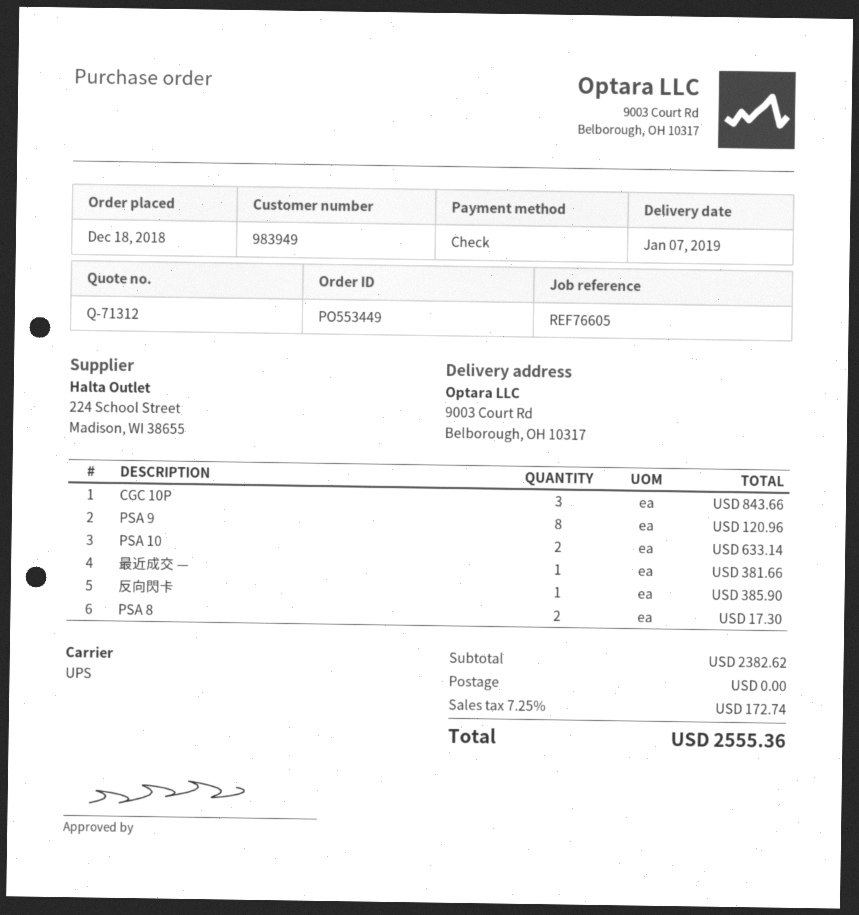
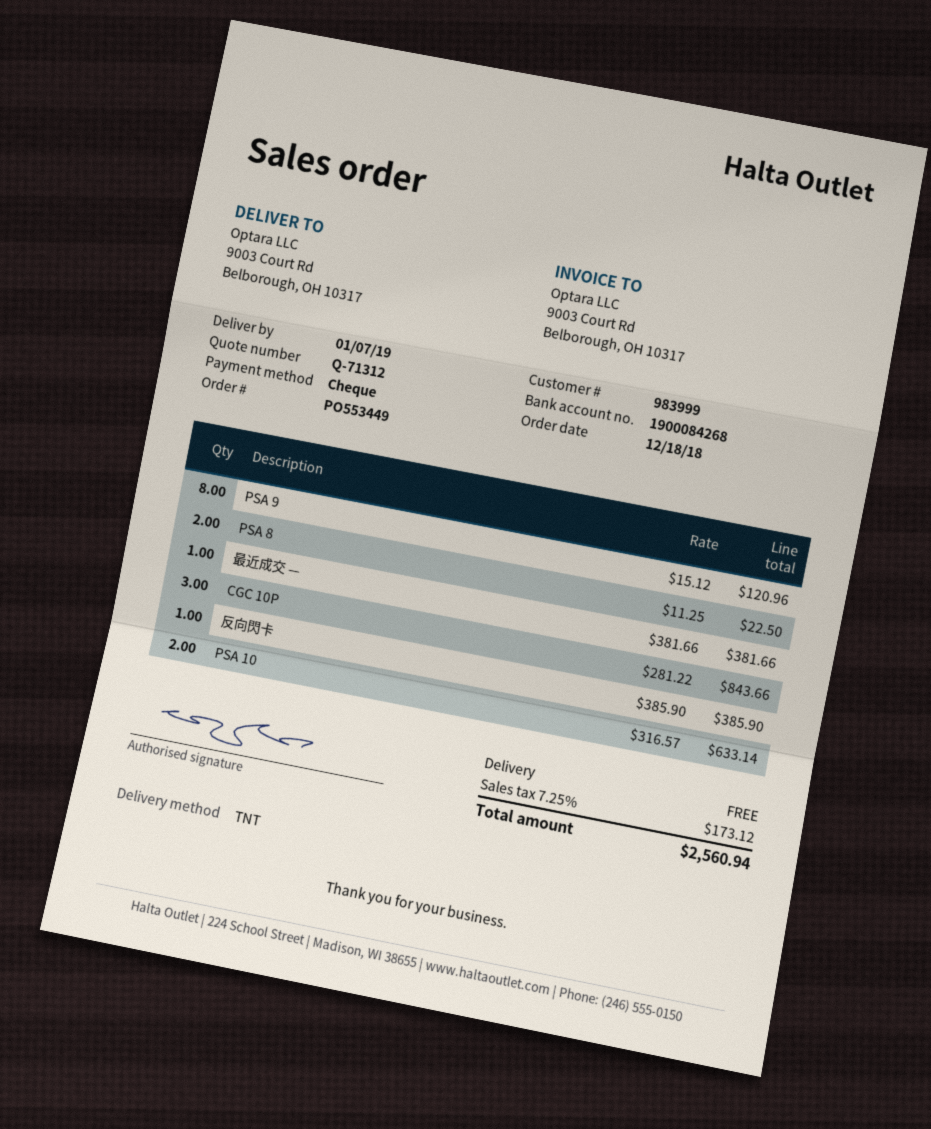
customer number: 983949 -> 983999
shipping method: UPS -> TNT
PSA 8: 2 for 17.30 -> 2 for 22.50
tax: 7.25% = 172.74 -> 7.25% = 173.12
total: 2555.36 -> 2560.94

